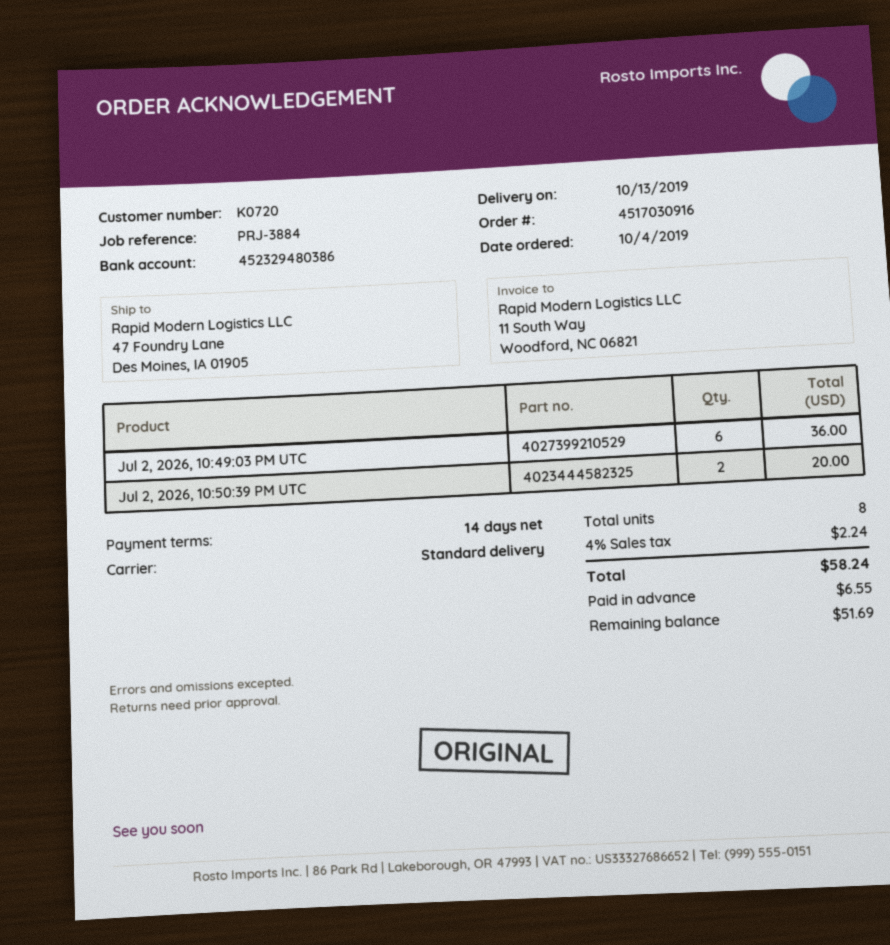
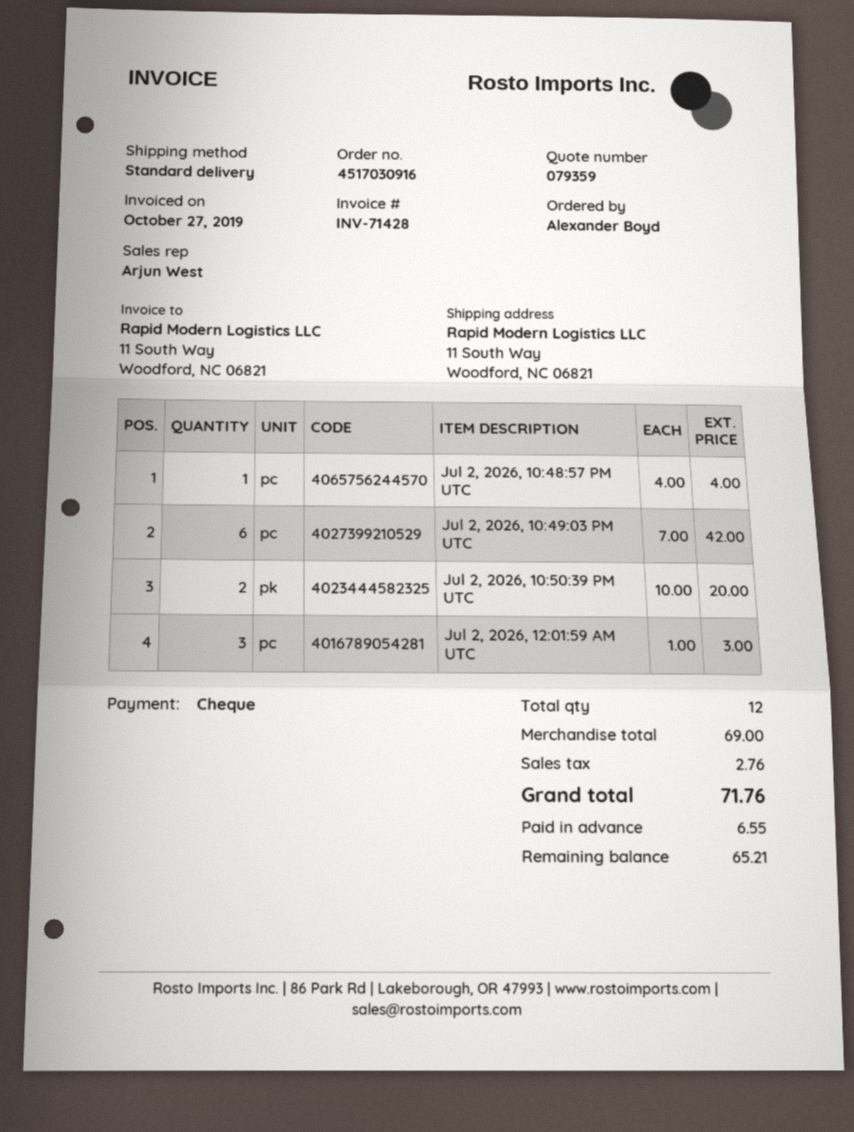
ship to: 47 Foundry Lane, Des Moines, IA 01905 -> 11 South Way, Woodford, NC 06821
Jul 2, 2026, 10:49:03 PM UTC: 6 for 36.00 -> 6 for 42.00
Jul 2, 2026, 10:48:57 PM UTC: none -> 1 for 4.00
Jul 2, 2026, 12:01:59 AM UTC: none -> 3 for 3.00
total quantity: 8 -> 12
tax: 2.24 -> 2.76
total: 58.24 -> 71.76
balance: 51.69 -> 65.21

